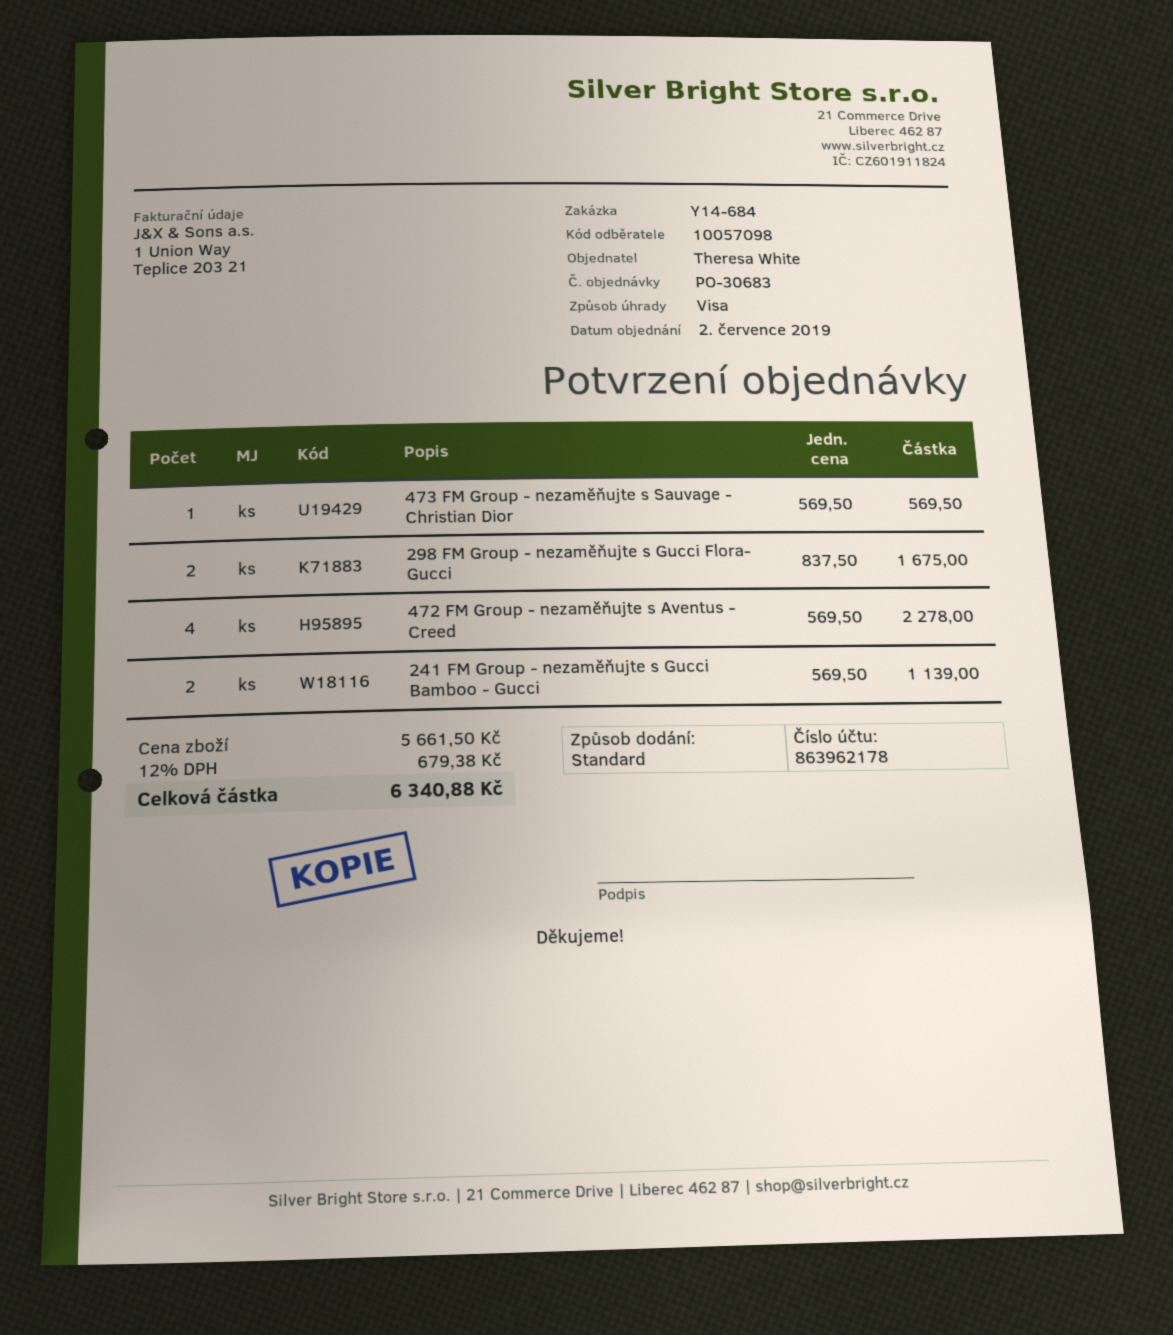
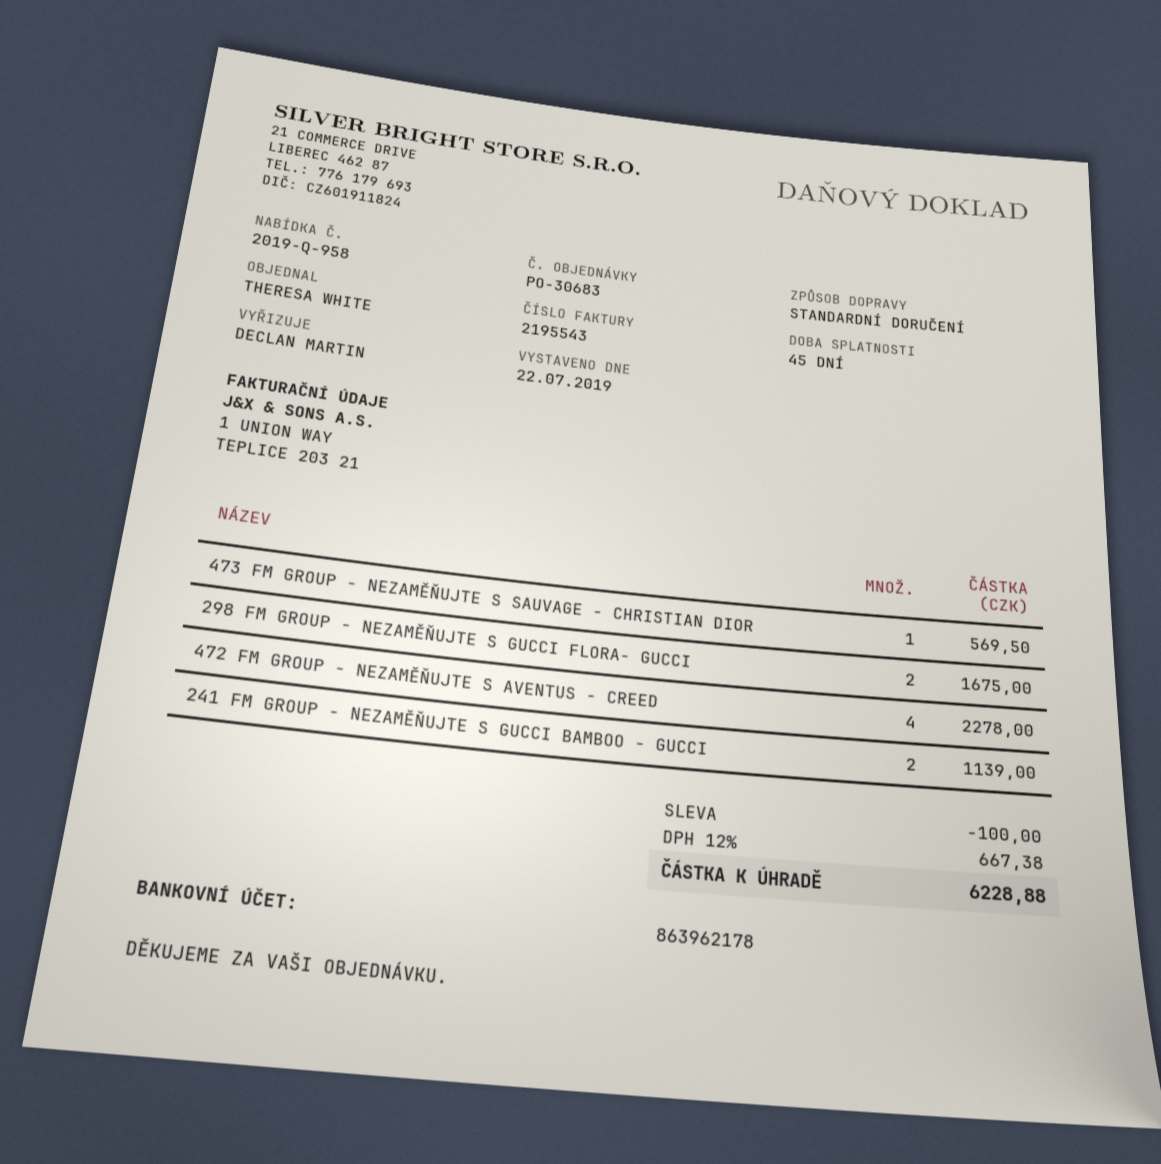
discount: none -> 100.00
tax: 12% = 679.38 -> 12% = 667.38
total: 6340.88 -> 6228.88

